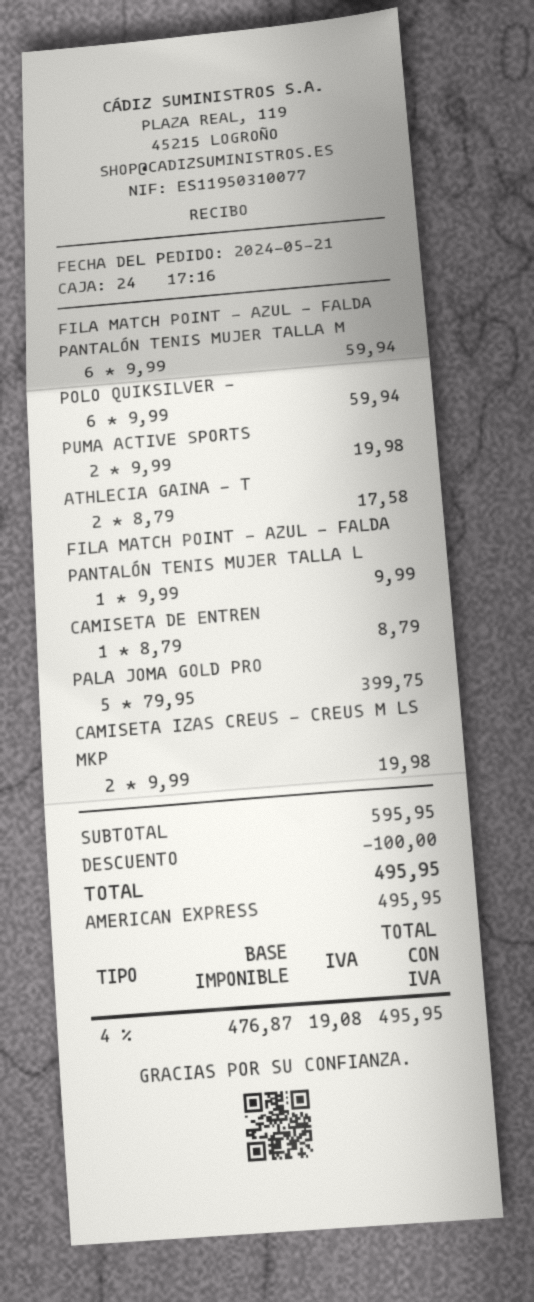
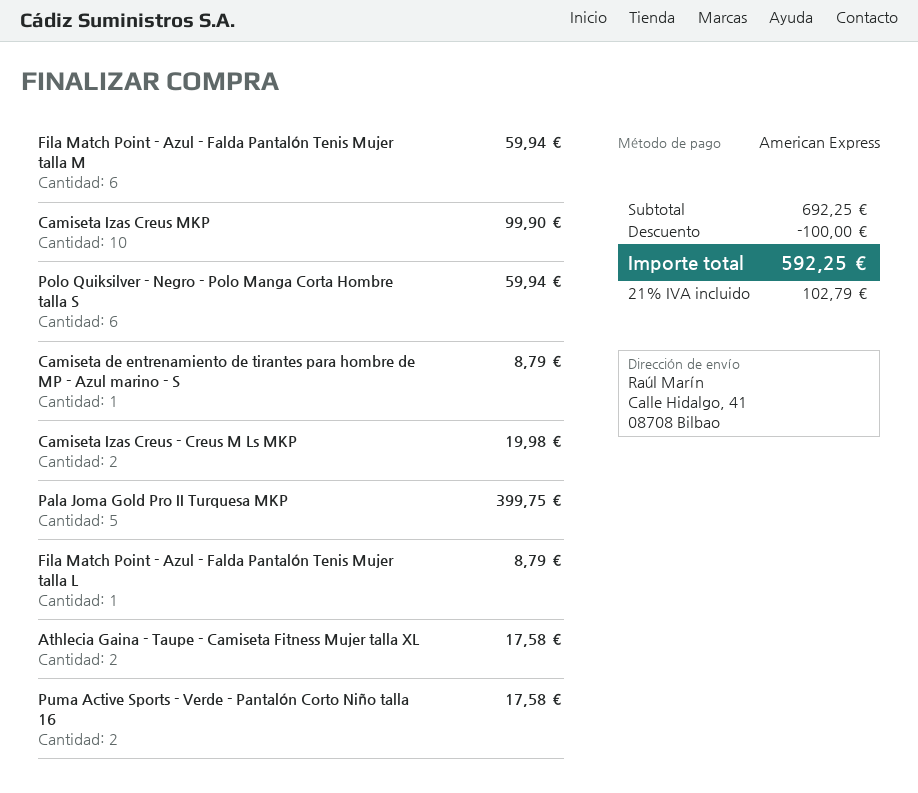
PUMA ACTIVE SPORTS: 2 for 19.98 -> 2 for 17.58
FILA MATCH POINT - AZUL - FALDA PANTALÓN TENIS MUJER TALLA L: 1 for 9.99 -> 1 for 8.79
Camiseta Izas Creus MKP: none -> 10 for 99.90
subtotal: 595.95 -> 692.25
tax: 4% = 19.08 -> 21% = 102.79
total: 495.95 -> 592.25

